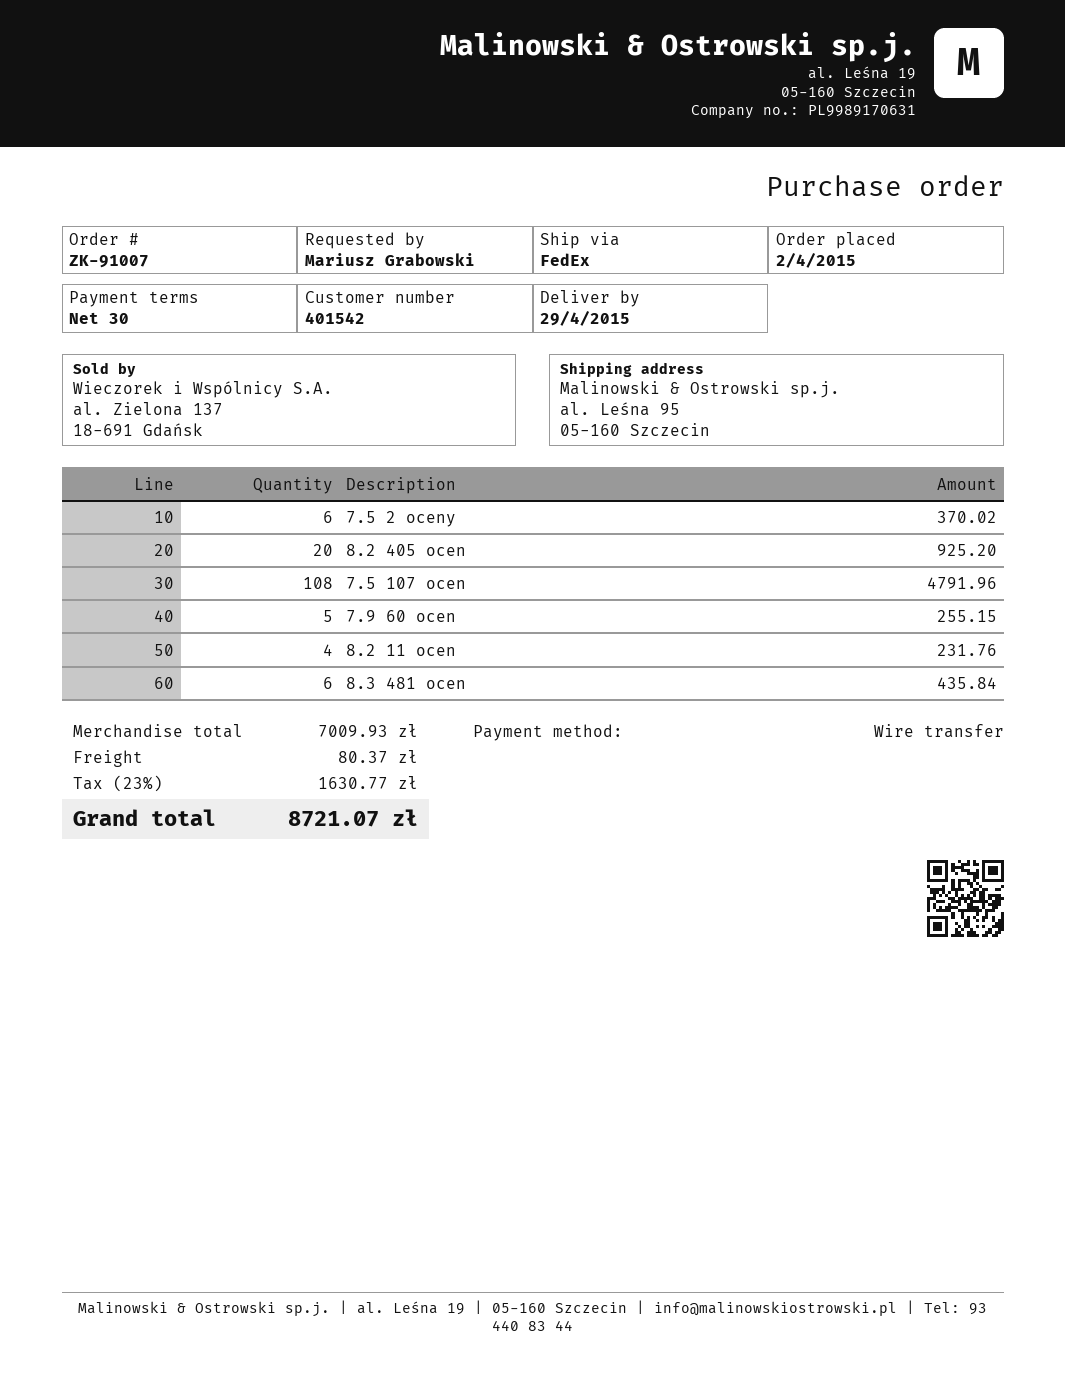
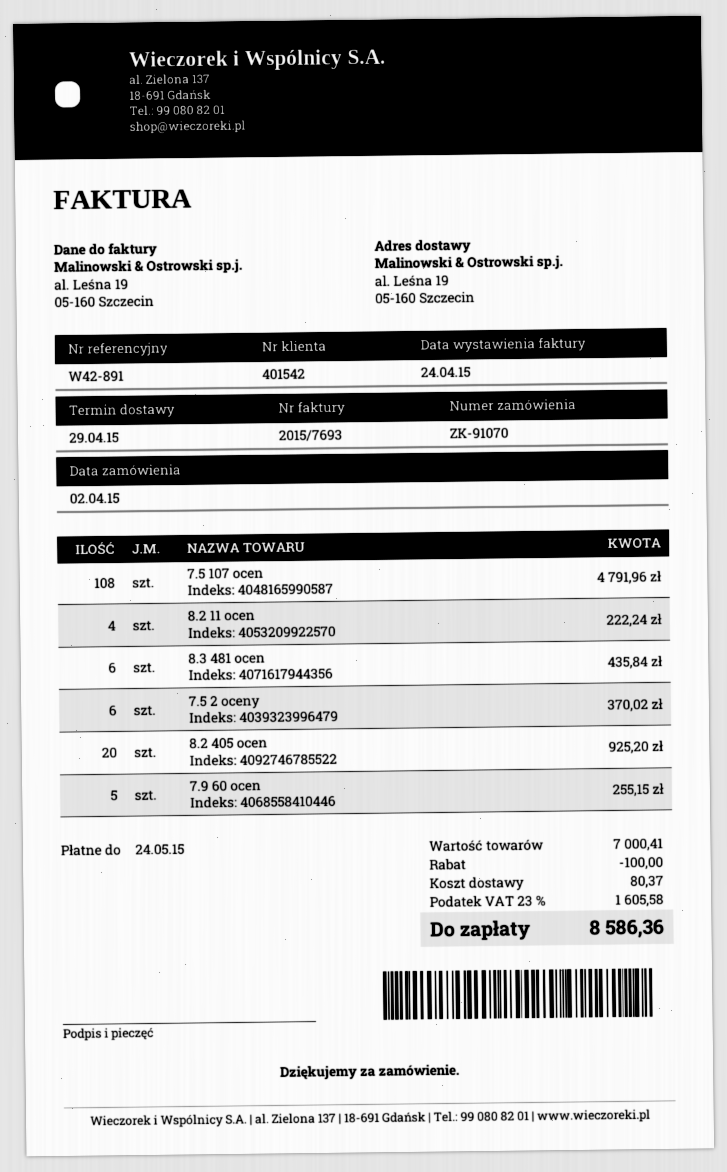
order number: ZK-91007 -> ZK-91070
ship to: al. Leśna 95, 05-160 Szczecin -> al. Leśna 19, 05-160 Szczecin
8.2 11 ocen: 4 for 231.76 -> 4 for 222.24
subtotal: 7009.93 -> 7000.41
discount: none -> 100.00
tax: 23% = 1630.77 -> 23% = 1605.58
total: 8721.07 -> 8586.36

